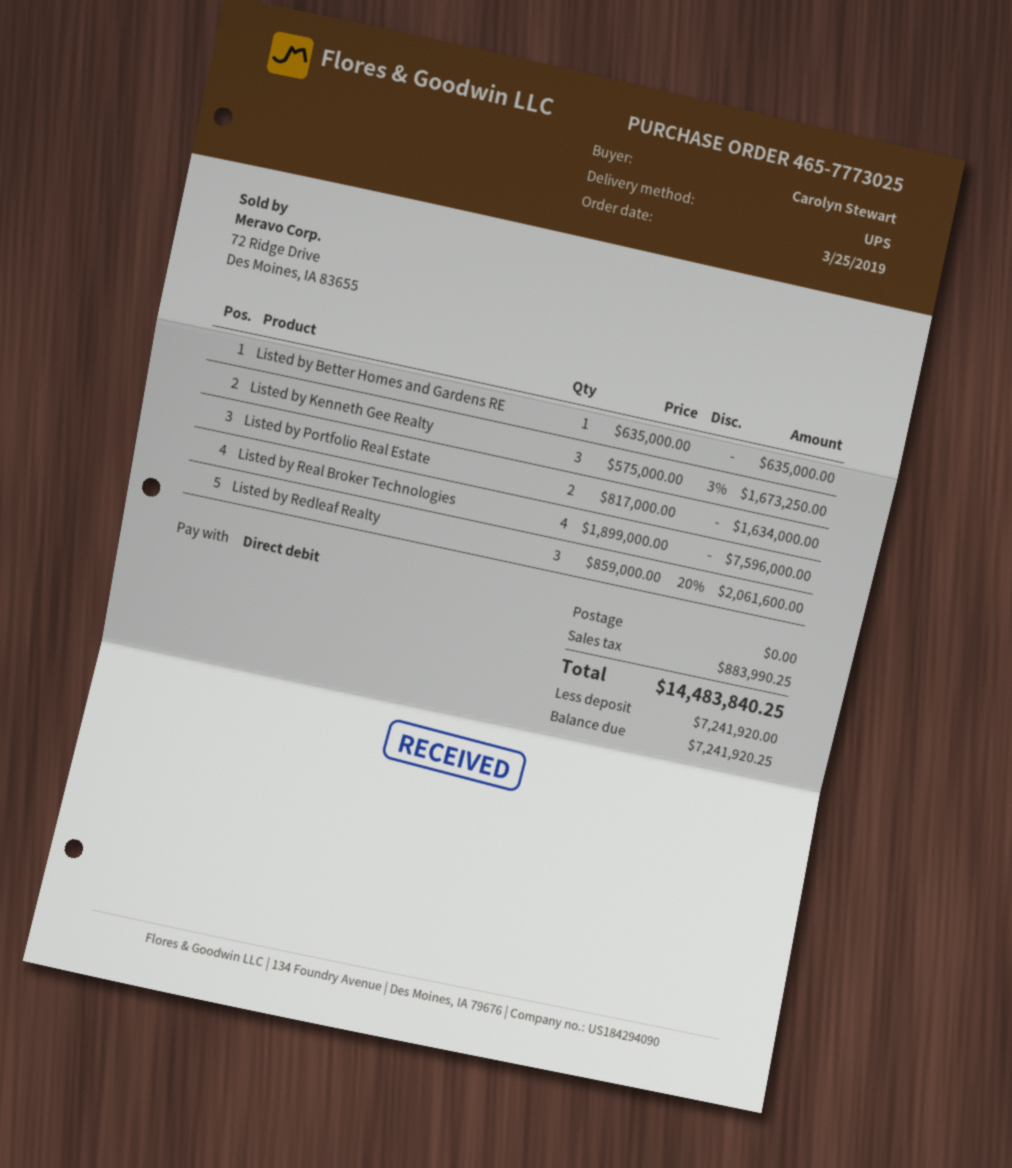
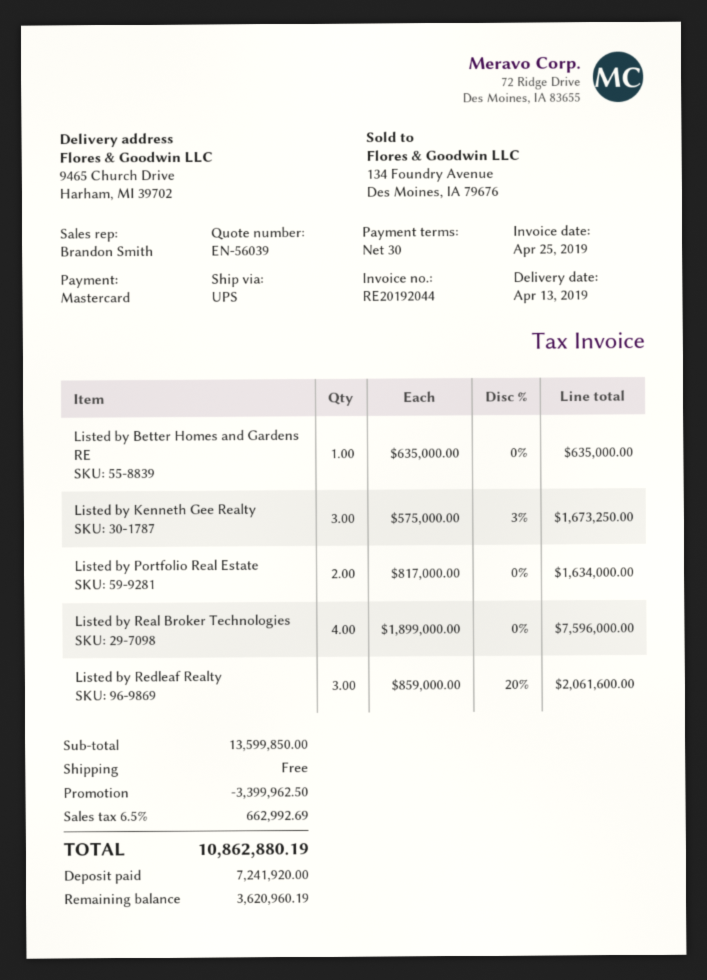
payment method: direct debit -> Mastercard
discount: none -> 3399962.50
tax: 883990.25 -> 662992.69
total: 14483840.25 -> 10862880.19
balance: 7241920.25 -> 3620960.19

